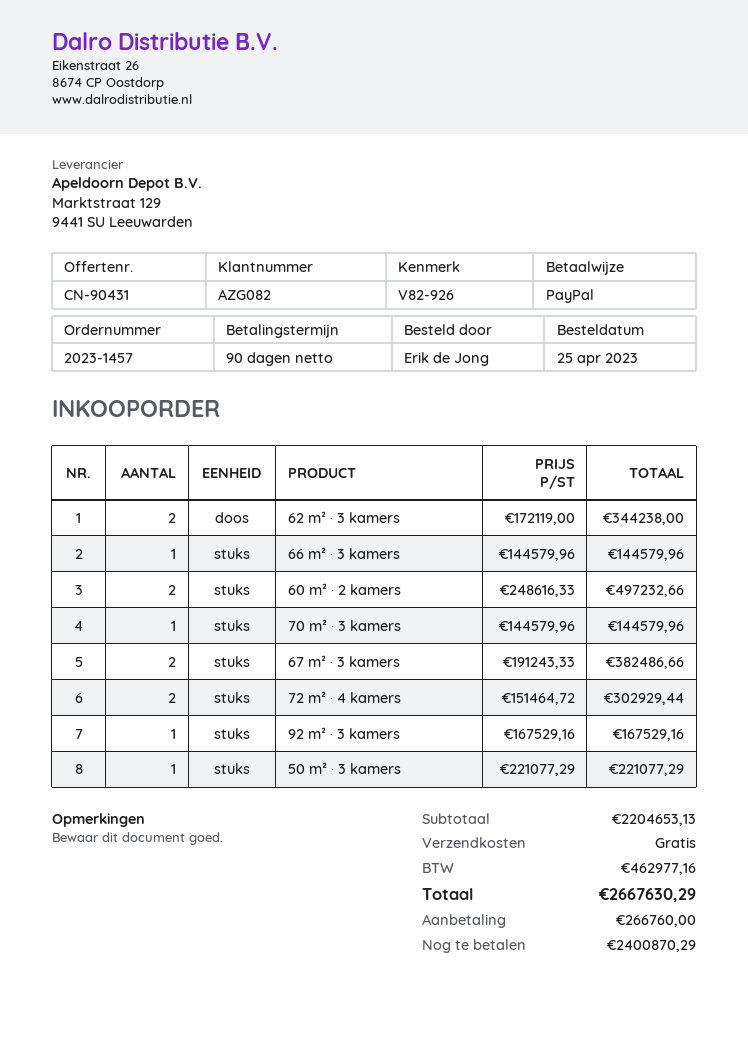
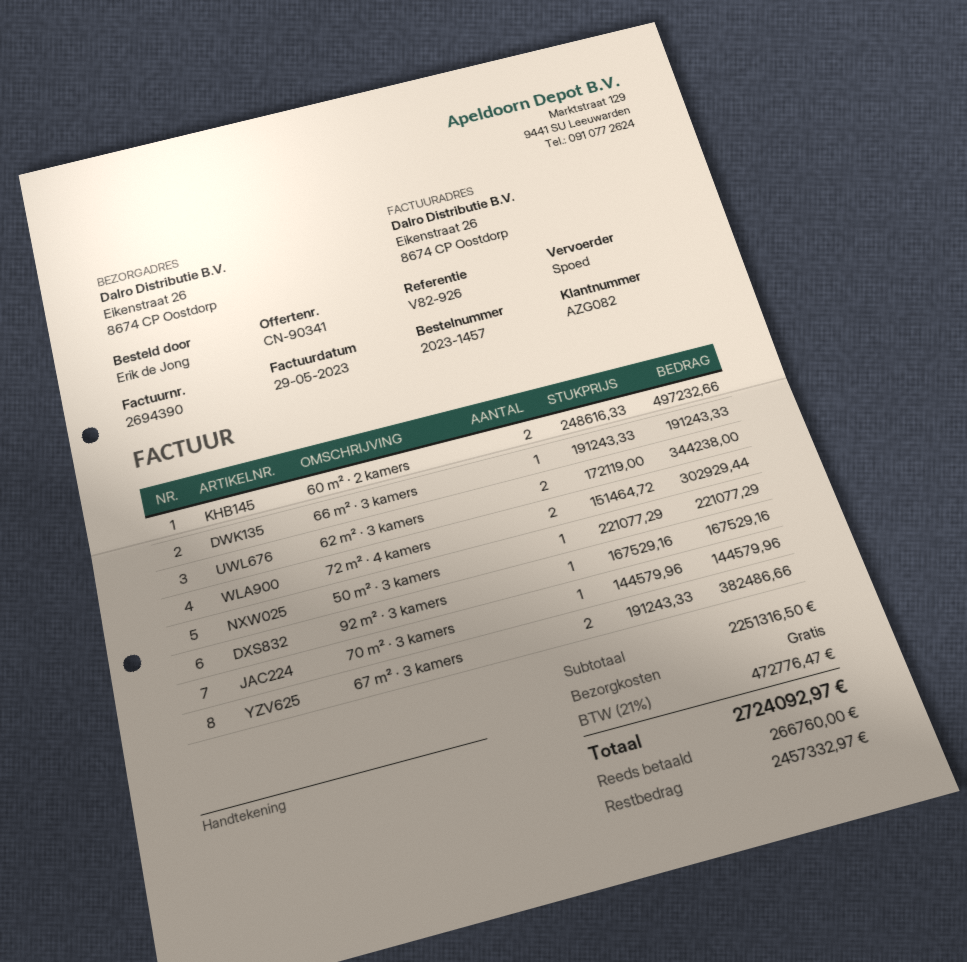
quote number: CN-90431 -> CN-90341
66 m² · 3 kamers: 1 x 144579.96 = 144579.96 -> 1 x 191243.33 = 191243.33
subtotal: 2204653.13 -> 2251316.50
tax: 462977.16 -> 472776.47
total: 2667630.29 -> 2724092.97
balance: 2400870.29 -> 2457332.97

